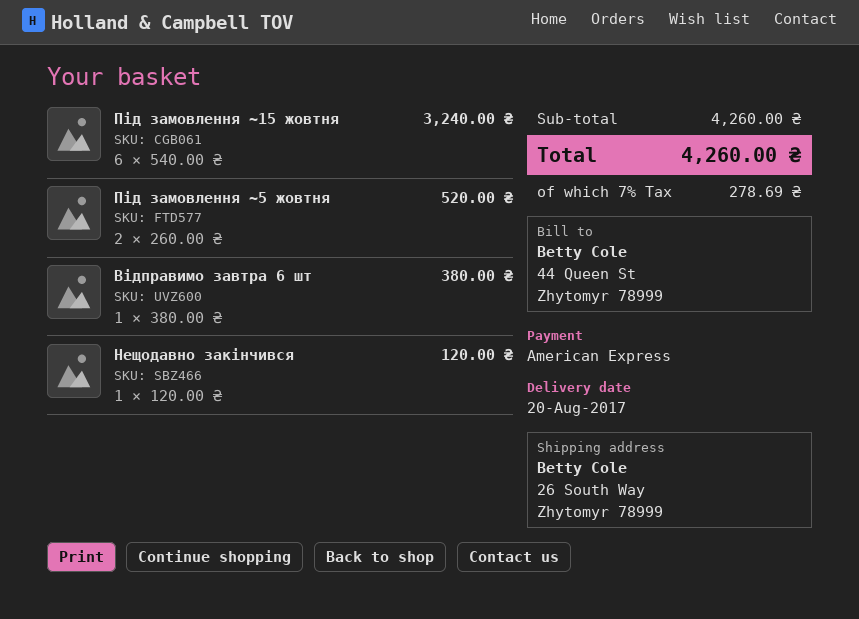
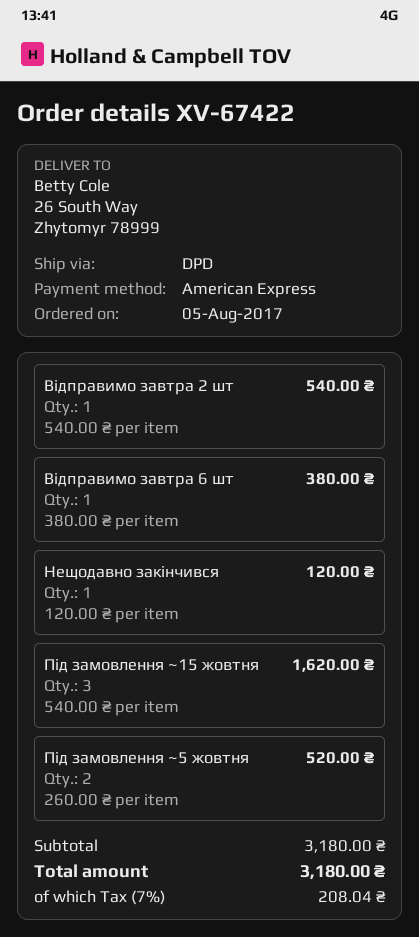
Під замовлення ~15 жовтня: 6 x 540.00 = 3240.00 -> 3 x 540.00 = 1620.00
Відправимо завтра 2 шт: none -> 1 x 540.00 = 540.00
subtotal: 4260.00 -> 3180.00
tax: 7% = 278.69 -> 7% = 208.04
total: 4260.00 -> 3180.00

